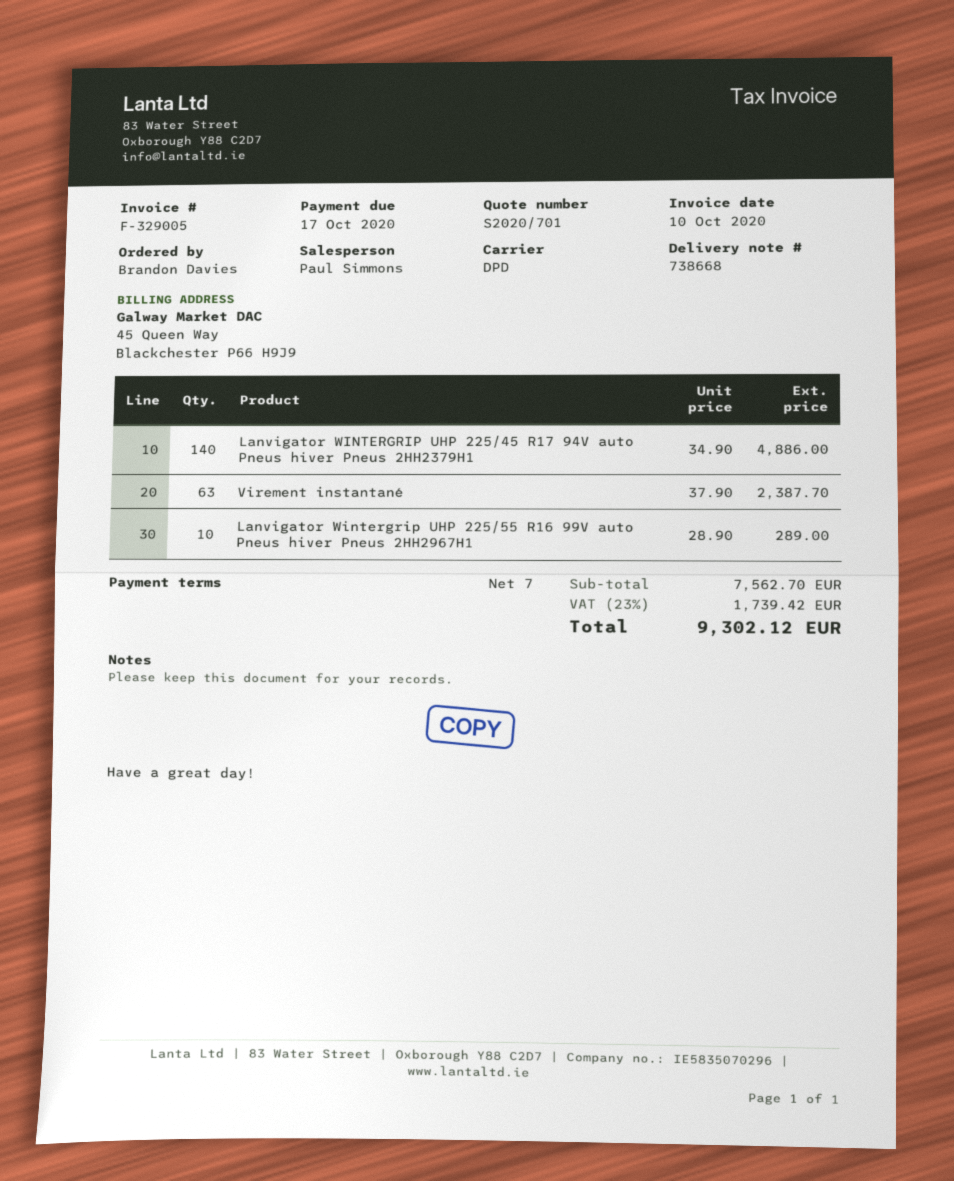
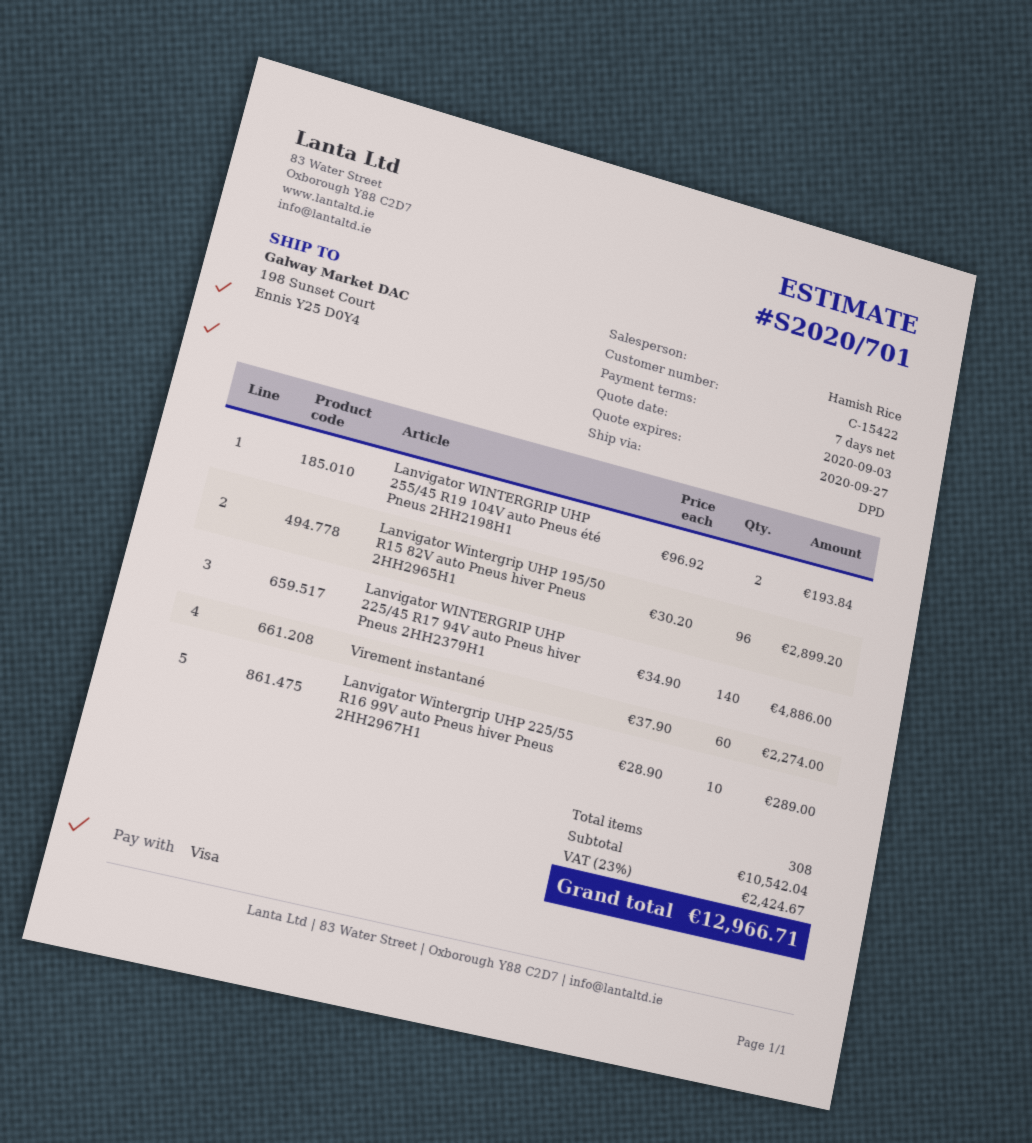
sales rep: Paul Simmons -> Hamish Rice
Virement instantané: 63 x 37.90 = 2387.70 -> 60 x 37.90 = 2274.00
Lanvigator WINTERGRIP UHP 255/45 R19 104V auto Pneus été Pneus 2HH2198H1: none -> 2 x 96.92 = 193.84
Lanvigator Wintergrip UHP 195/50 R15 82V auto Pneus hiver Pneus 2HH2965H1: none -> 96 x 30.20 = 2899.20
subtotal: 7562.70 -> 10542.04
tax: 23% = 1739.42 -> 23% = 2424.67
total: 9302.12 -> 12966.71

